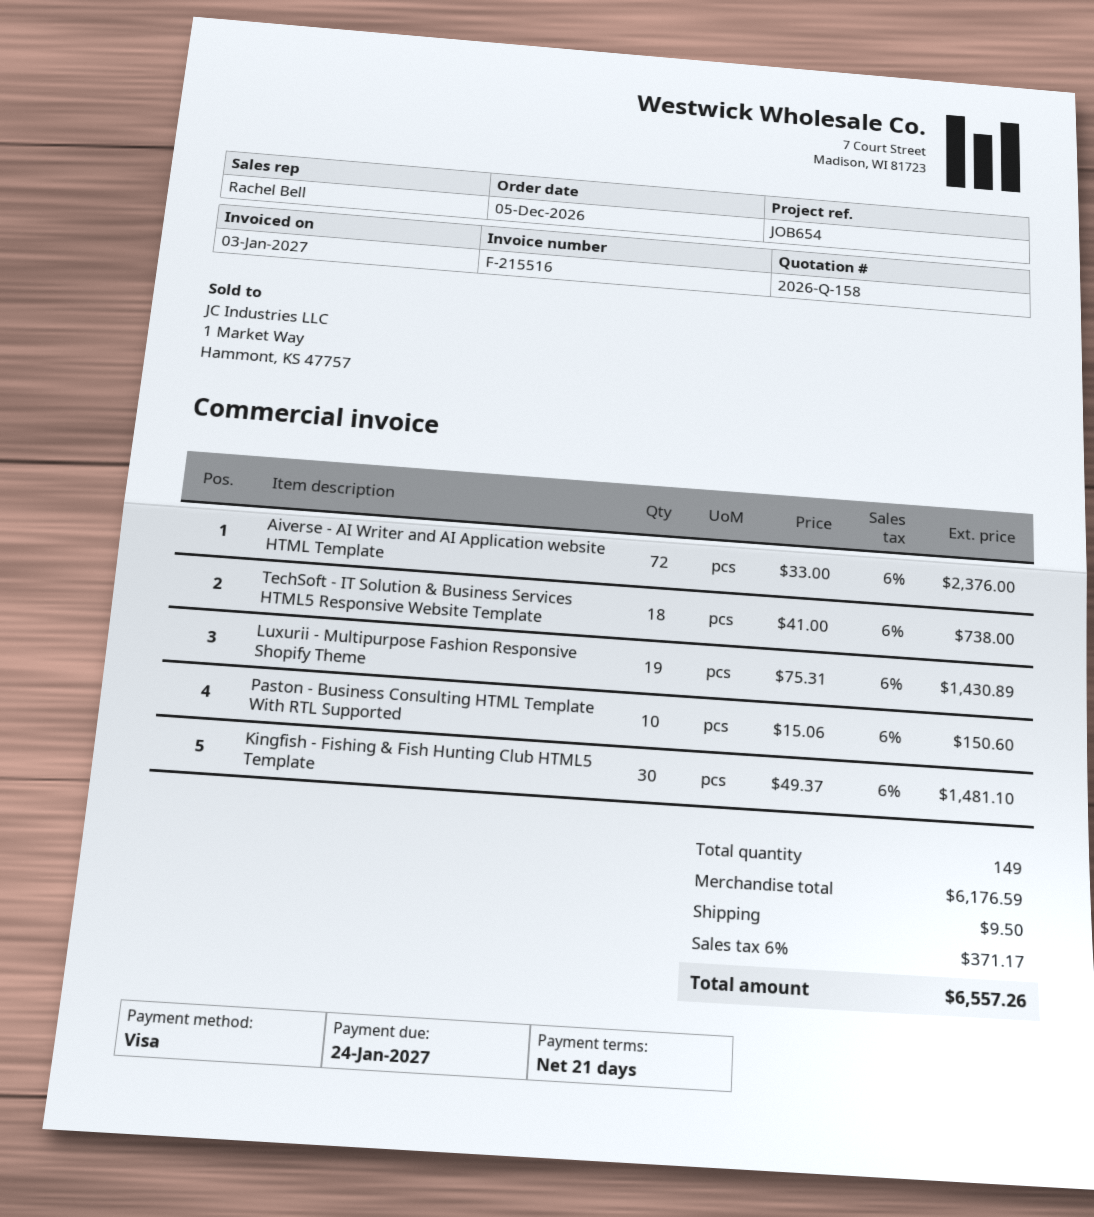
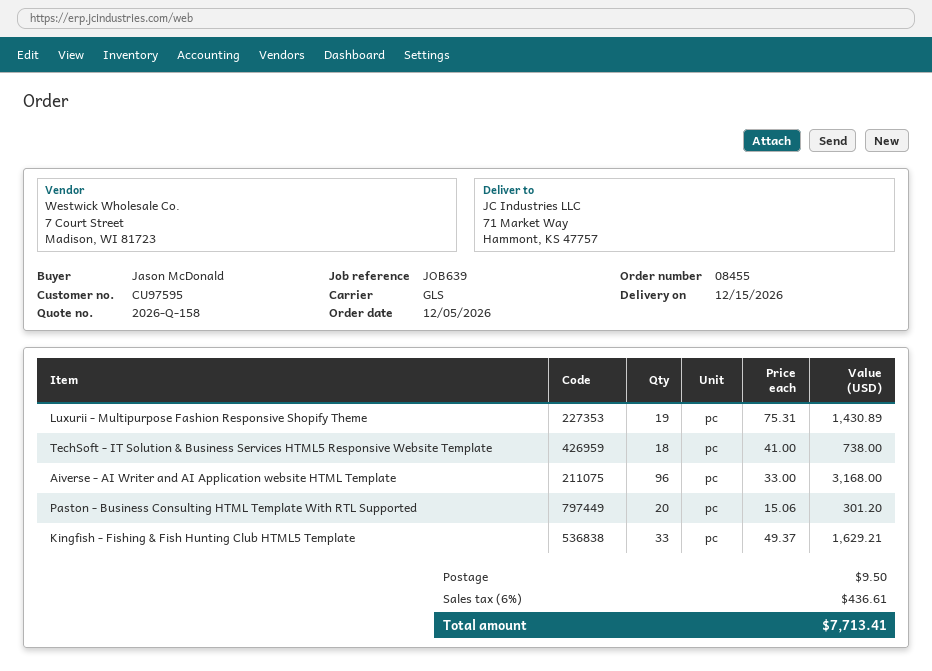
reference: JOB654 -> JOB639
Aiverse - AI Writer and AI Application website HTML Template: 72 x 33.00 = 2376.00 -> 96 x 33.00 = 3168.00
Paston - Business Consulting HTML Template With RTL Supported: 10 x 15.06 = 150.60 -> 20 x 15.06 = 301.20
Kingfish - Fishing & Fish Hunting Club HTML5 Template: 30 x 49.37 = 1481.10 -> 33 x 49.37 = 1629.21
tax: 6% = 371.17 -> 6% = 436.61
total: 6557.26 -> 7713.41

